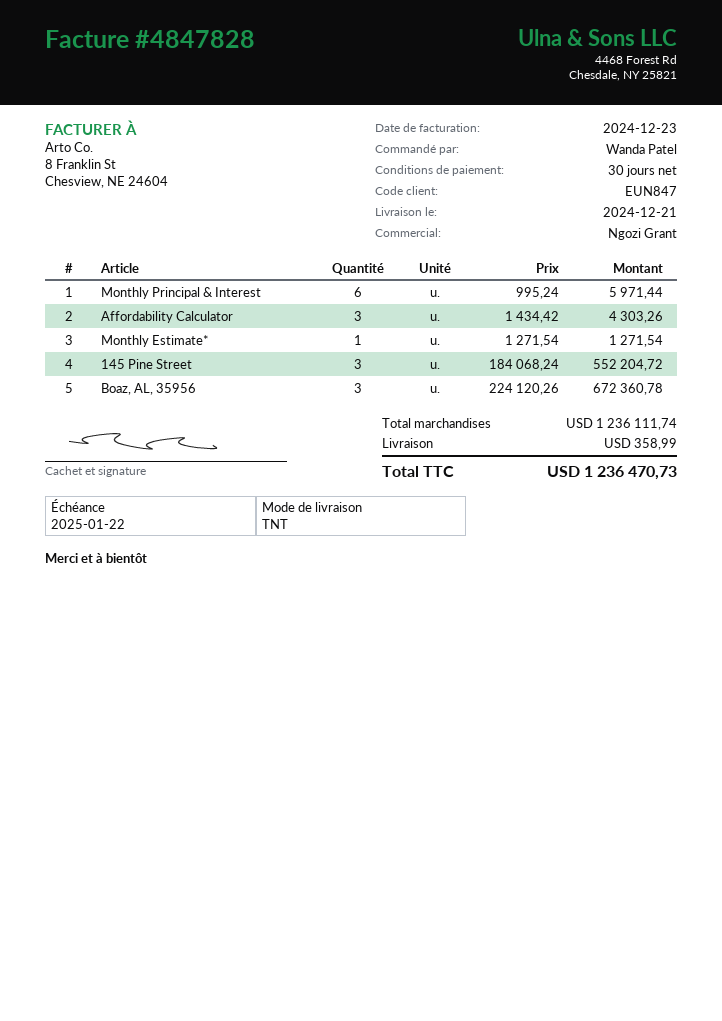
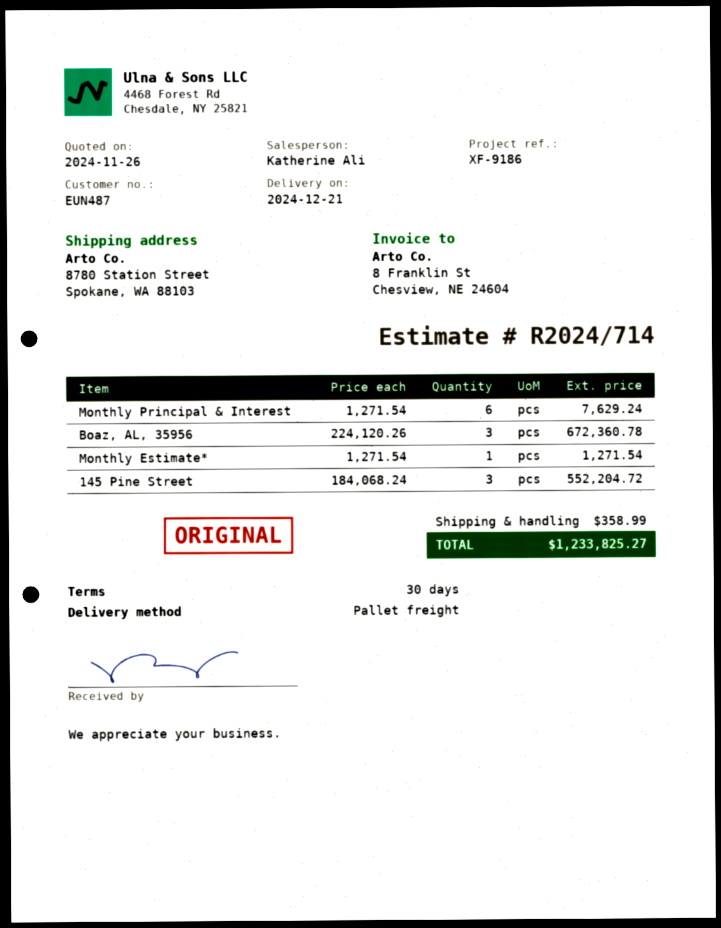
customer number: EUN847 -> EUN487
sales rep: Ngozi Grant -> Katherine Ali
shipping method: TNT -> pallet freight
Monthly Principal & Interest: 6 x 995.24 = 5971.44 -> 6 x 1271.54 = 7629.24
Affordability Calculator: 3 x 1434.42 = 4303.26 -> none
total: 1236470.73 -> 1233825.27

